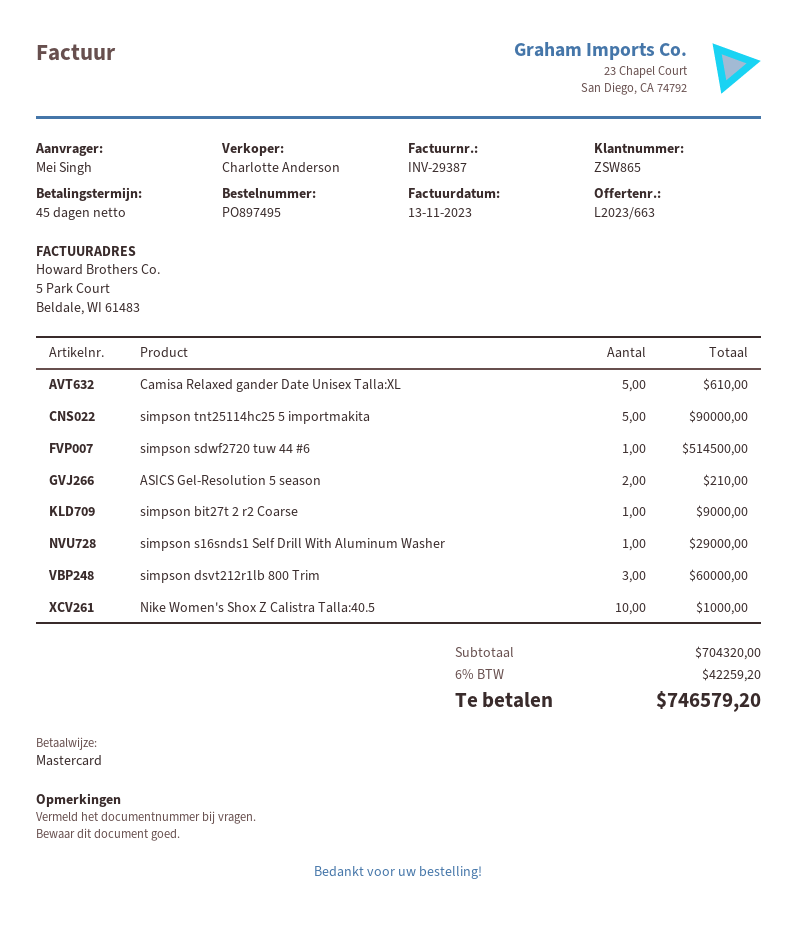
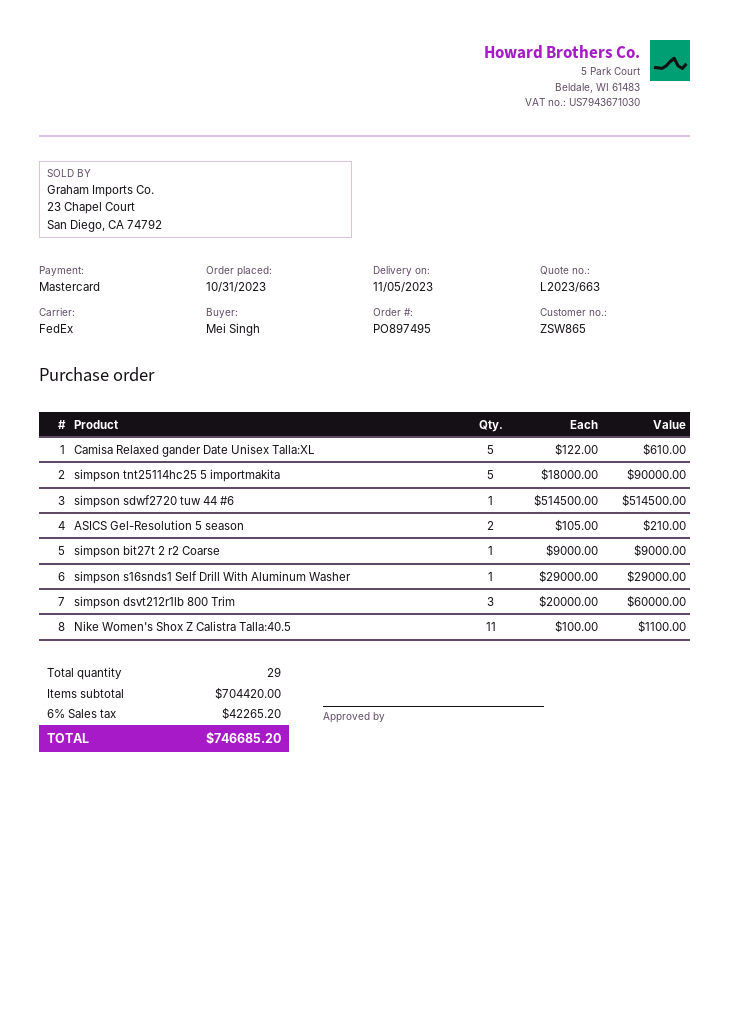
Nike Women's Shox Z Calistra Talla:40.5: 10 for 1000.00 -> 11 for 1100.00
subtotal: 704320.00 -> 704420.00
tax: 6% = 42259.20 -> 6% = 42265.20
total: 746579.20 -> 746685.20

